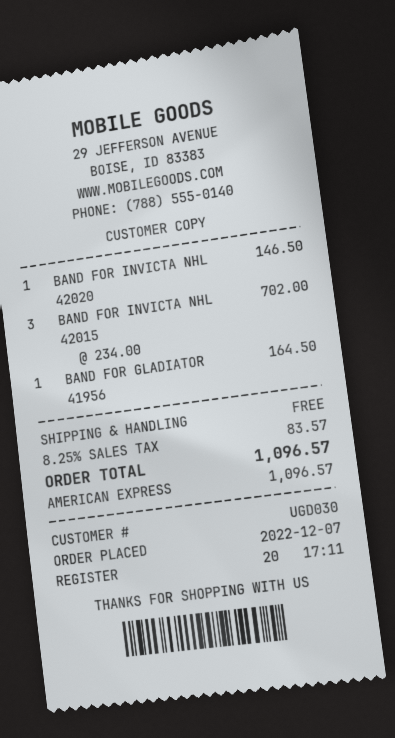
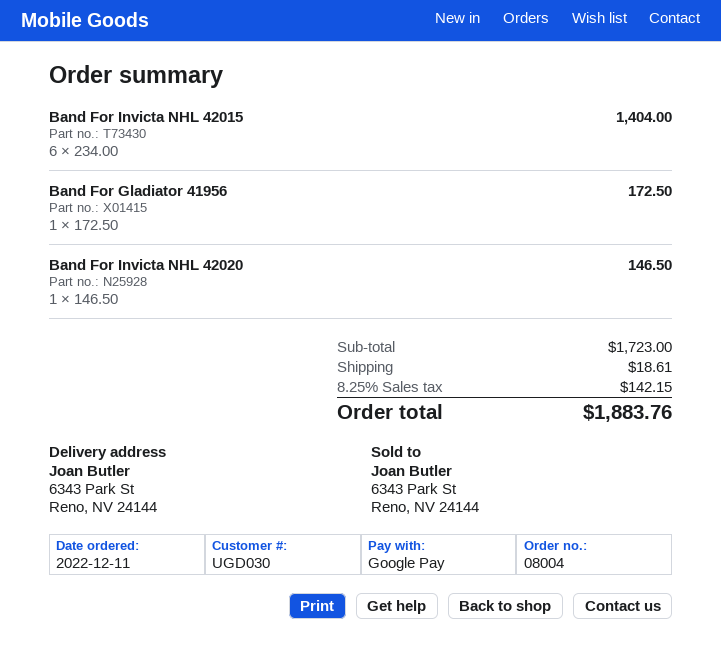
order date: 2022-12-07 -> 2022-12-11
payment method: American Express -> Google Pay
BAND FOR INVICTA NHL 42015: 3 x 234.00 = 702.00 -> 6 x 234.00 = 1404.00
BAND FOR GLADIATOR 41956: 1 x 164.50 = 164.50 -> 1 x 172.50 = 172.50
shipping: 0.00 -> 18.61
tax: 8.25% = 83.57 -> 8.25% = 142.15
total: 1096.57 -> 1883.76

